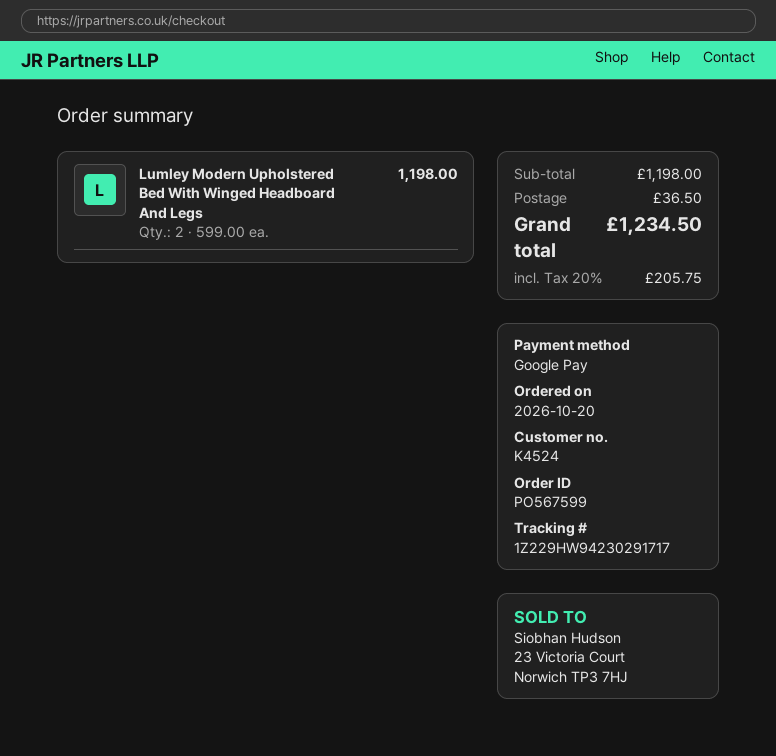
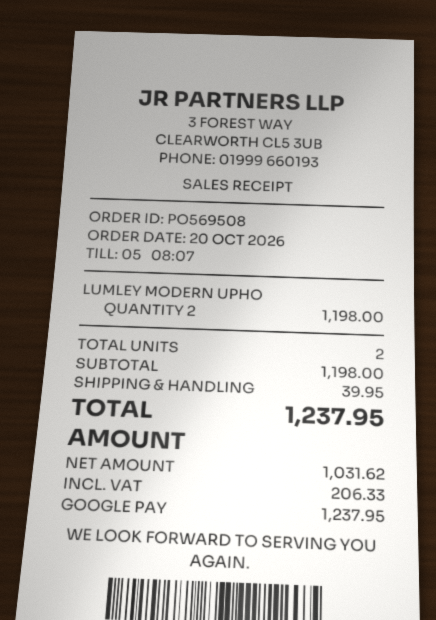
order number: PO567599 -> PO569508
shipping: 36.50 -> 39.95
tax: 205.75 -> 206.33
total: 1234.50 -> 1237.95

